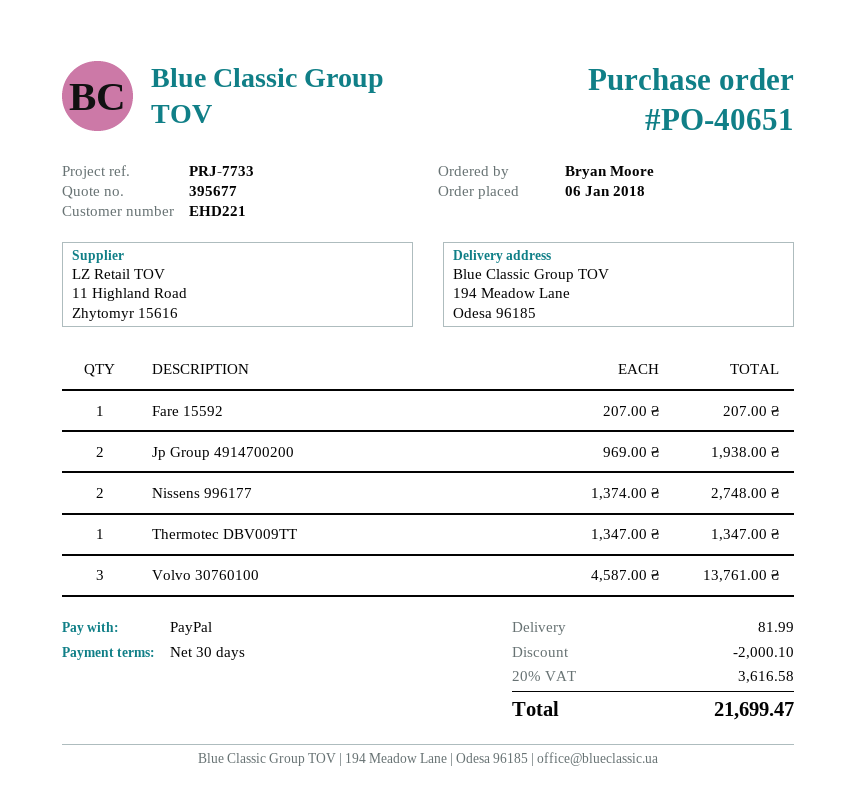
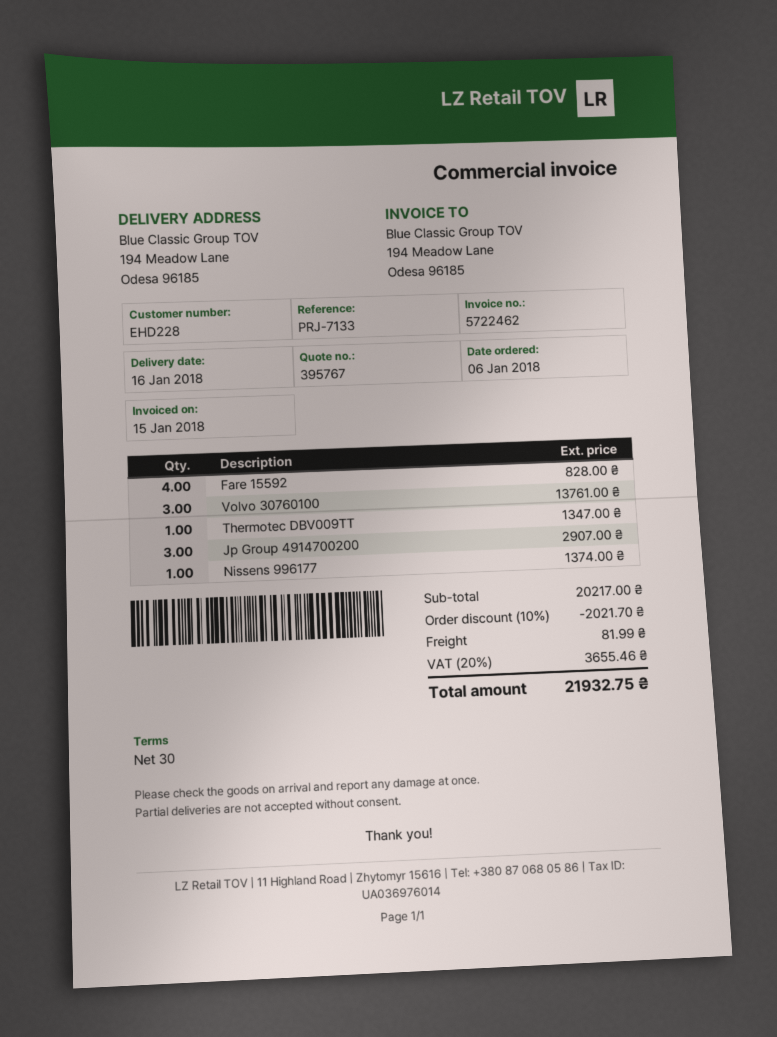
quote number: 395677 -> 395767
customer number: EHD221 -> EHD228
reference: PRJ-7733 -> PRJ-7133
Fare 15592: 1 for 207.00 -> 4 for 828.00
Jp Group 4914700200: 2 for 1938.00 -> 3 for 2907.00
Nissens 996177: 2 for 2748.00 -> 1 for 1374.00
discount: 2000.10 -> 2021.70
tax: 20% = 3616.58 -> 20% = 3655.46
total: 21699.47 -> 21932.75

